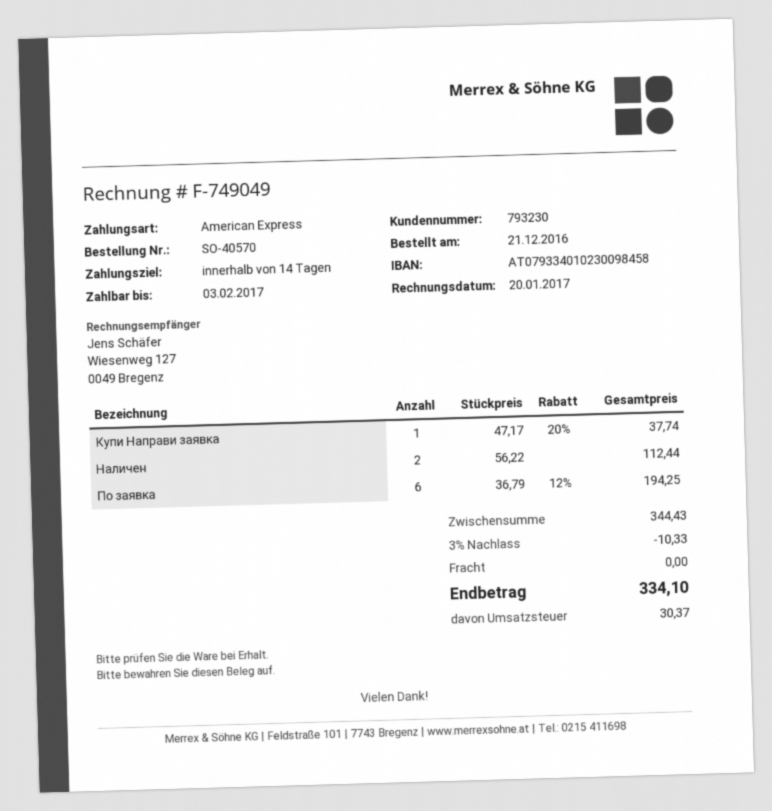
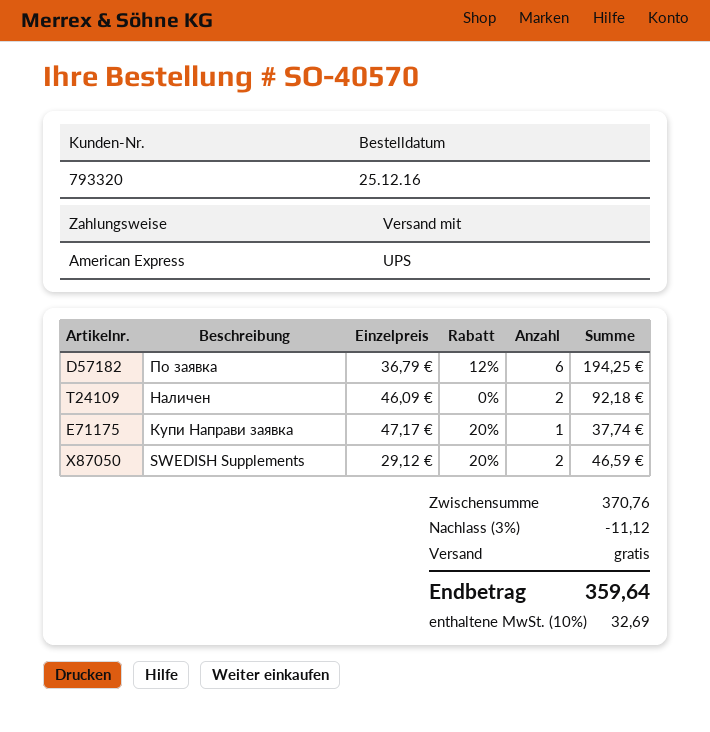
order date: 2016-12-21 -> 2016-12-25
customer number: 793230 -> 793320
Наличен: 2 x 56.22 = 112.44 -> 2 x 46.09 = 92.18
SWEDISH Supplements: none -> 2 x 29.12 - 20% = 46.59
subtotal: 344.43 -> 370.76
discount: 3% = 10.33 -> 3% = 11.12
tax: 30.37 -> 32.69
total: 334.10 -> 359.64

